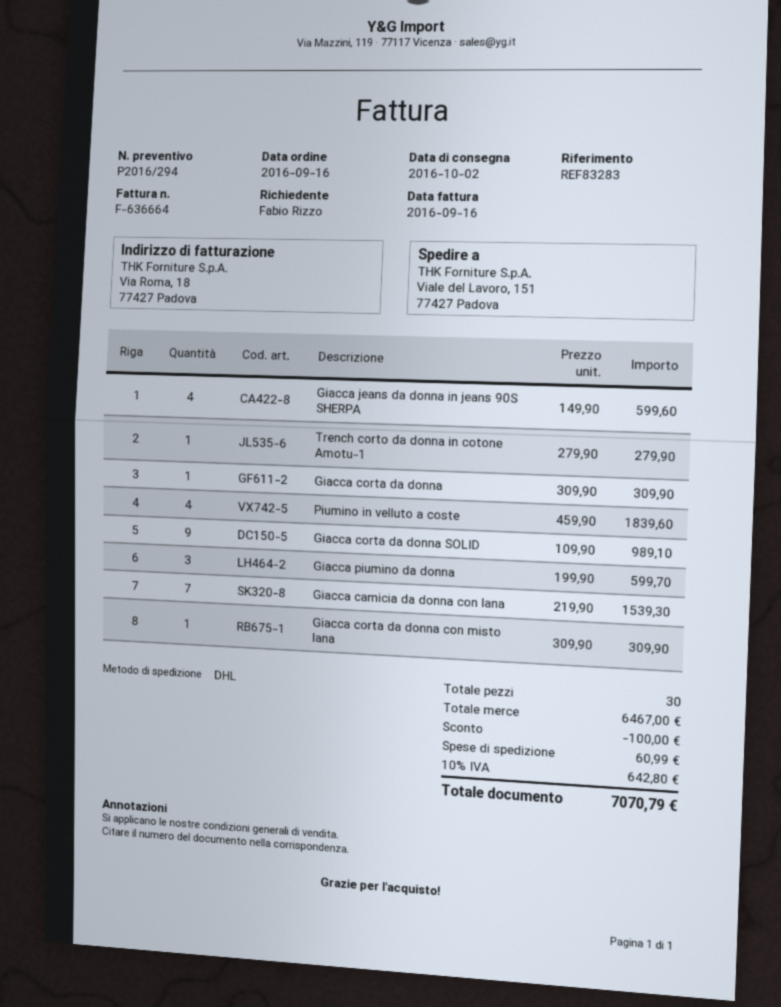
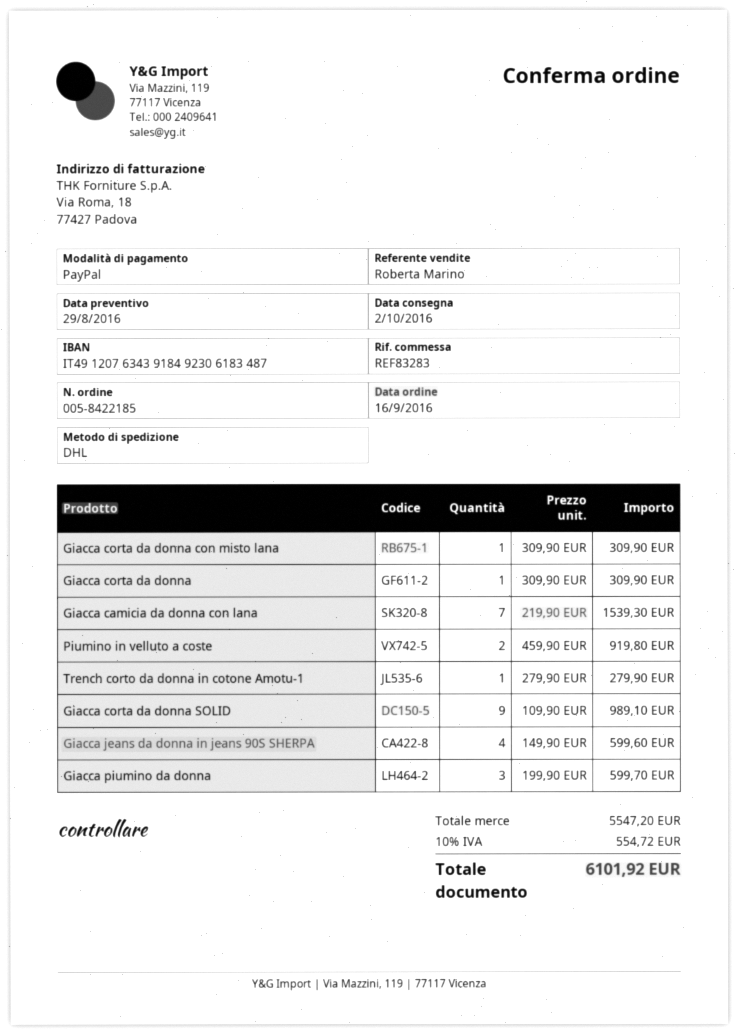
Piumino in velluto a coste: 4 x 459.90 = 1839.60 -> 2 x 459.90 = 919.80
subtotal: 6467.00 -> 5547.20
discount: 100.00 -> none
shipping: 60.99 -> none
tax: 10% = 642.80 -> 10% = 554.72
total: 7070.79 -> 6101.92

